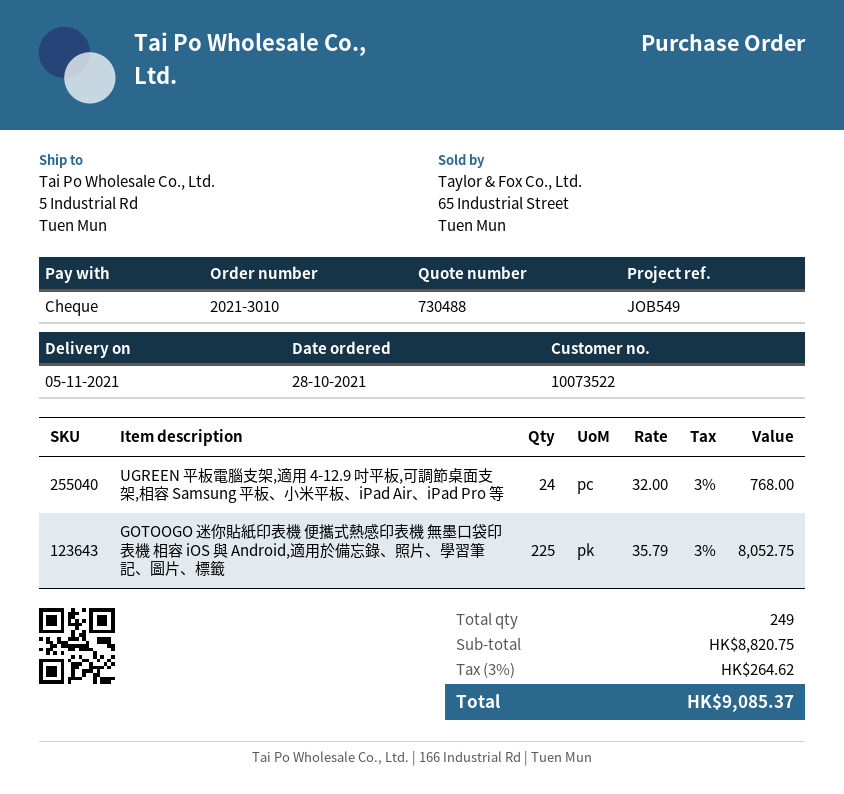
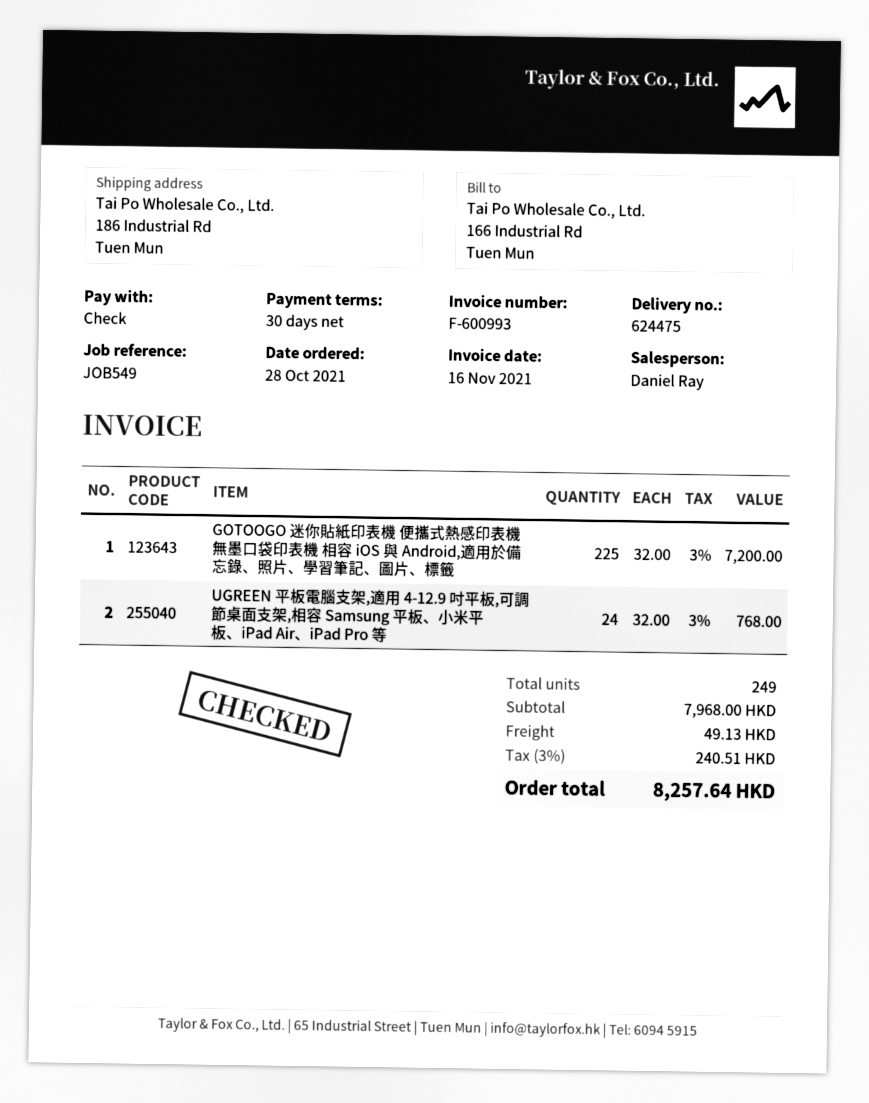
ship to: 5 Industrial Rd, Tuen Mun -> 186 Industrial Rd, Tuen Mun
GOTOOGO 迷你貼紙印表機 便攜式熱感印表機 無墨口袋印表機 相容 iOS 與 Android,適用於備忘錄、照片、學習筆記、圖片、標籤: 225 x 35.79 = 8052.75 -> 225 x 32.00 = 7200.00
subtotal: 8820.75 -> 7968.00
shipping: none -> 49.13
tax: 3% = 264.62 -> 3% = 240.51
total: 9085.37 -> 8257.64

